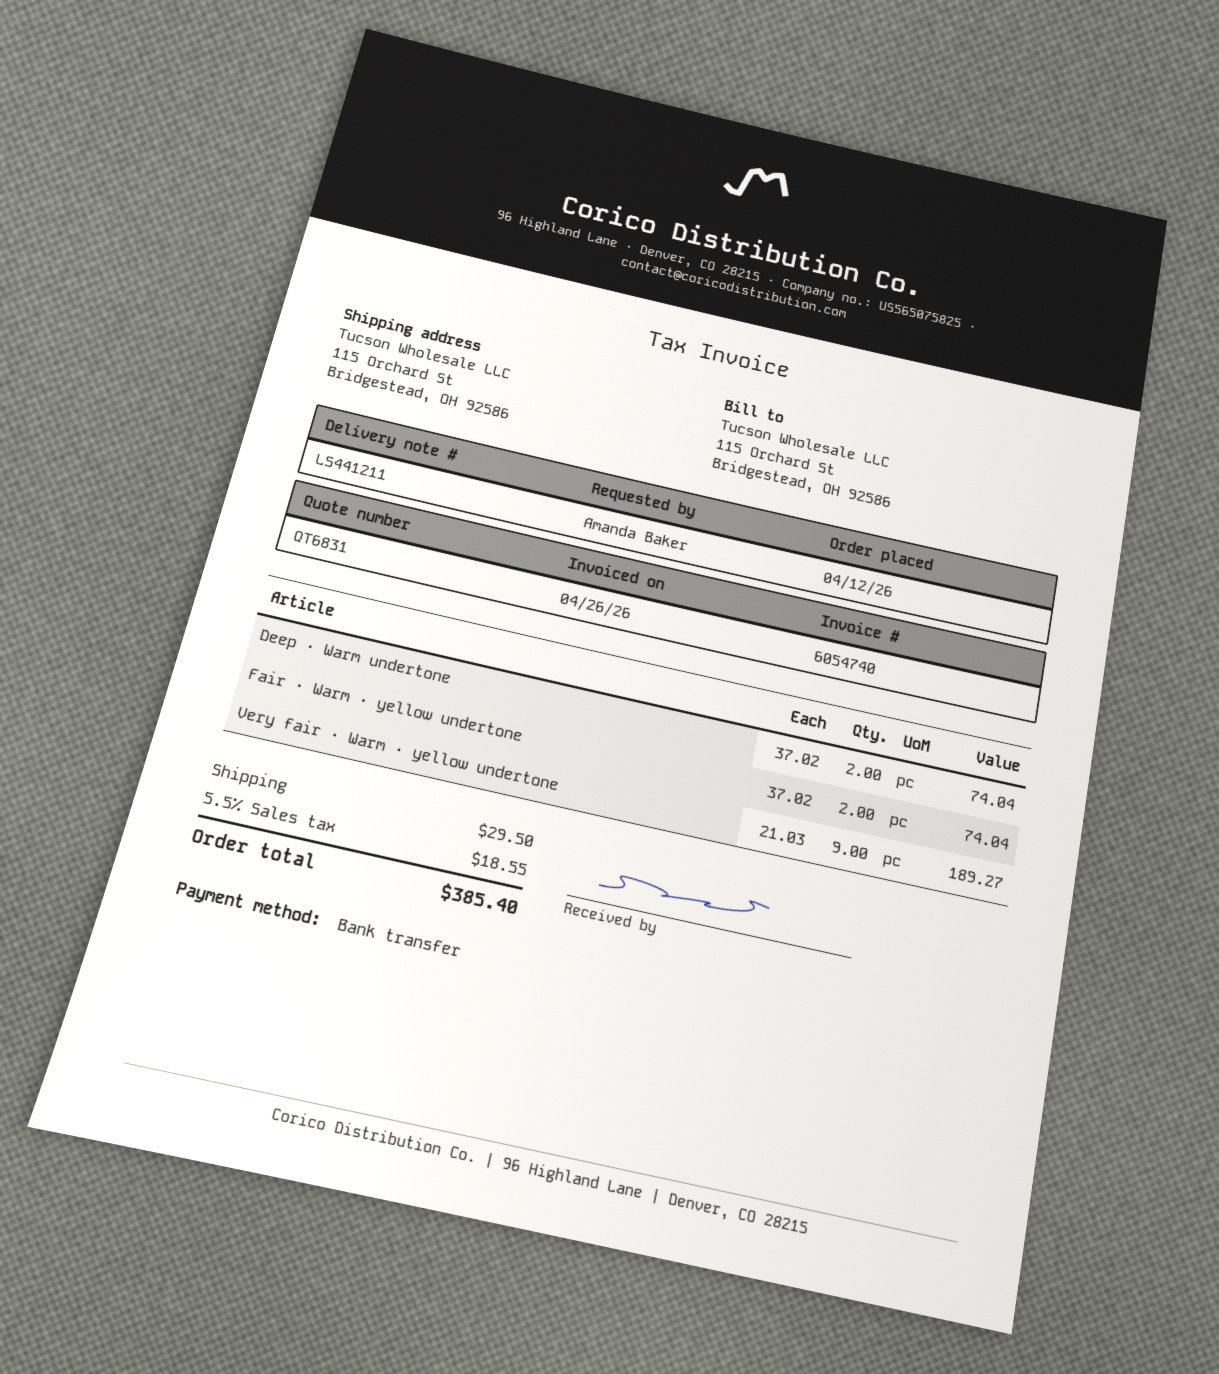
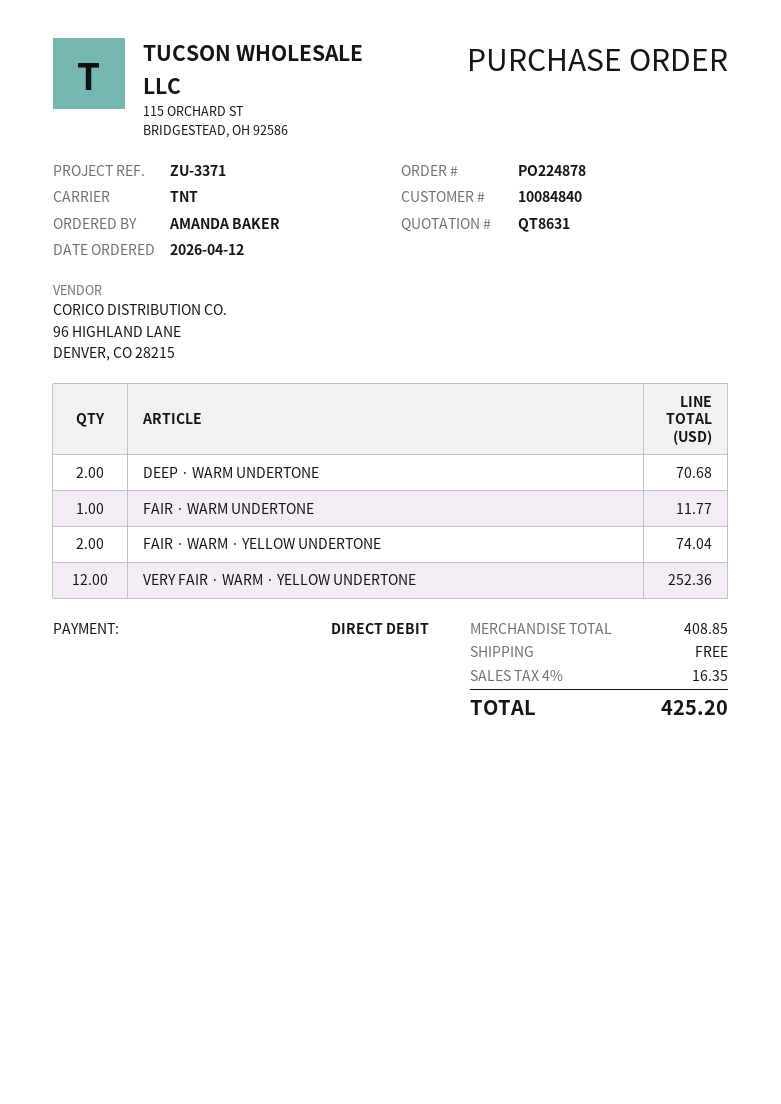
quote number: QT6831 -> QT8631
payment method: bank transfer -> direct debit
Deep · Warm undertone: 2 for 74.04 -> 2 for 70.68
Very fair · Warm · yellow undertone: 9 for 189.27 -> 12 for 252.36
FAIR · WARM UNDERTONE: none -> 1 for 11.77
shipping: 29.50 -> 0.00
tax: 5.5% = 18.55 -> 4% = 16.35
total: 385.40 -> 425.20

